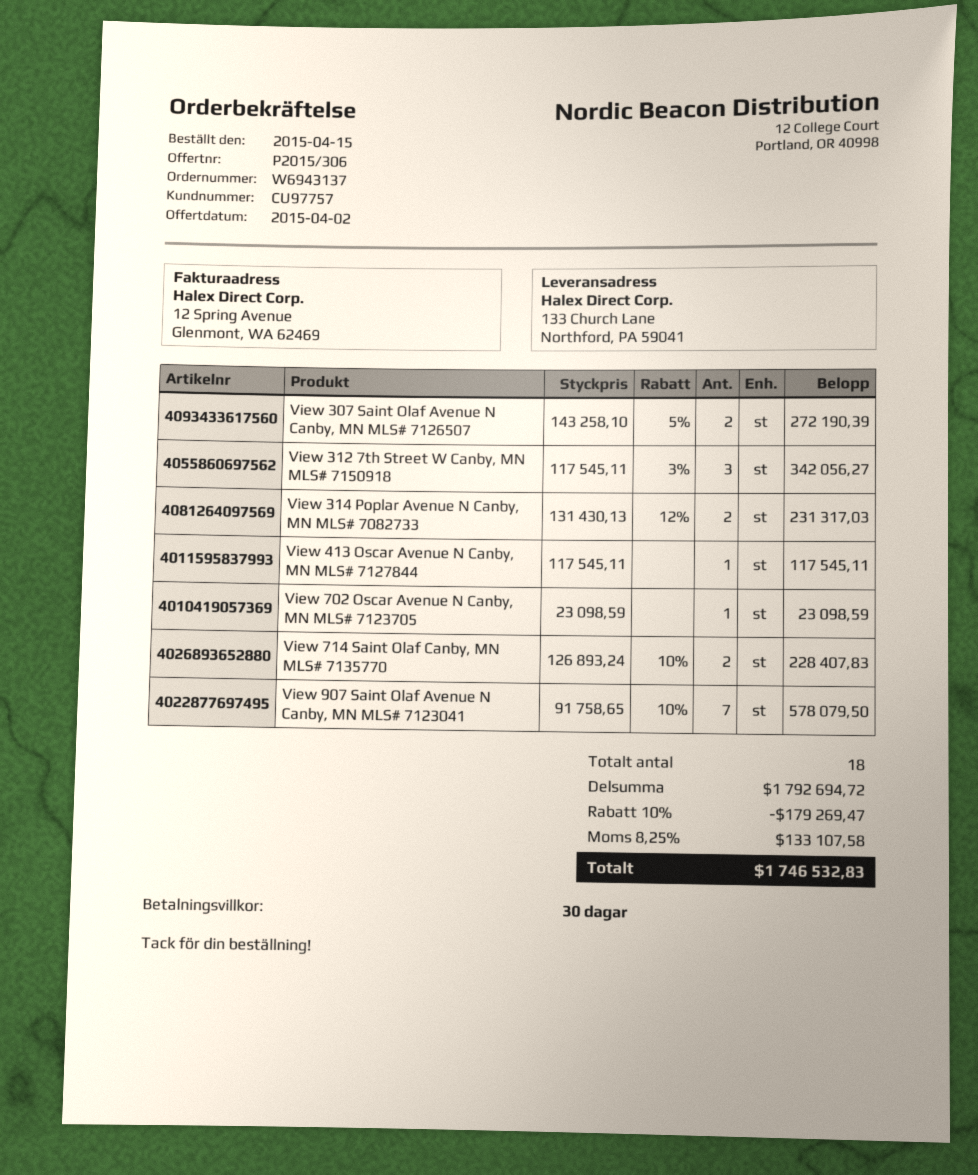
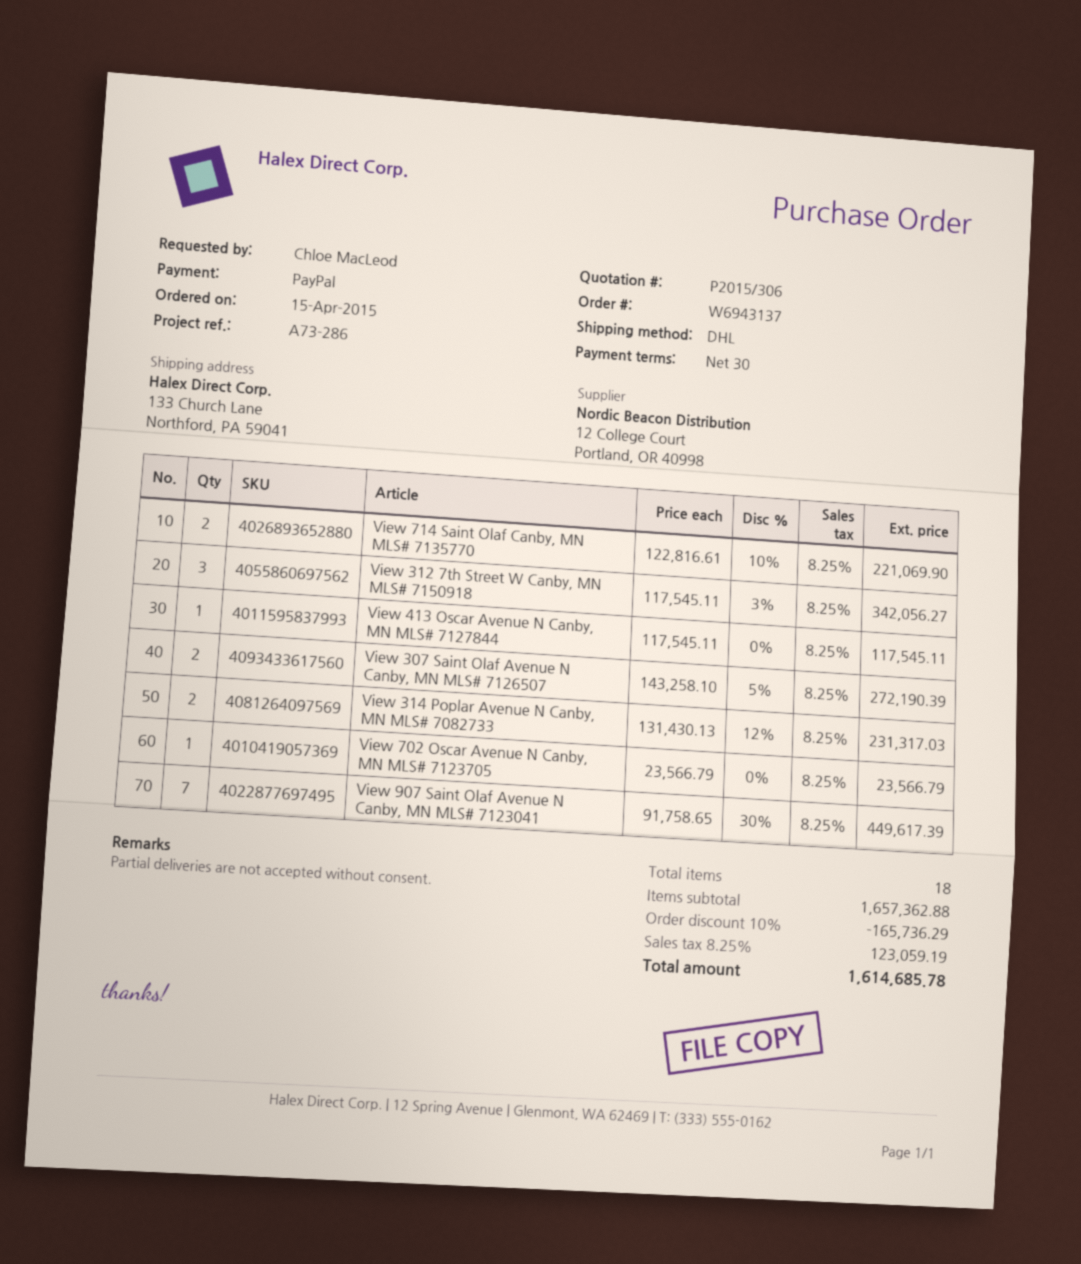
View 702 Oscar Avenue N Canby, MN MLS# 7123705: 1 x 23098.59 = 23098.59 -> 1 x 23566.79 = 23566.79
View 714 Saint Olaf Canby, MN MLS# 7135770: 2 x 126893.24 - 10% = 228407.83 -> 2 x 122816.61 - 10% = 221069.90
View 907 Saint Olaf Avenue N Canby, MN MLS# 7123041: 7 x 91758.65 - 10% = 578079.50 -> 7 x 91758.65 - 30% = 449617.39
subtotal: 1792694.72 -> 1657362.88
discount: 10% = 179269.47 -> 10% = 165736.29
tax: 8.25% = 133107.58 -> 8.25% = 123059.19
total: 1746532.83 -> 1614685.78

